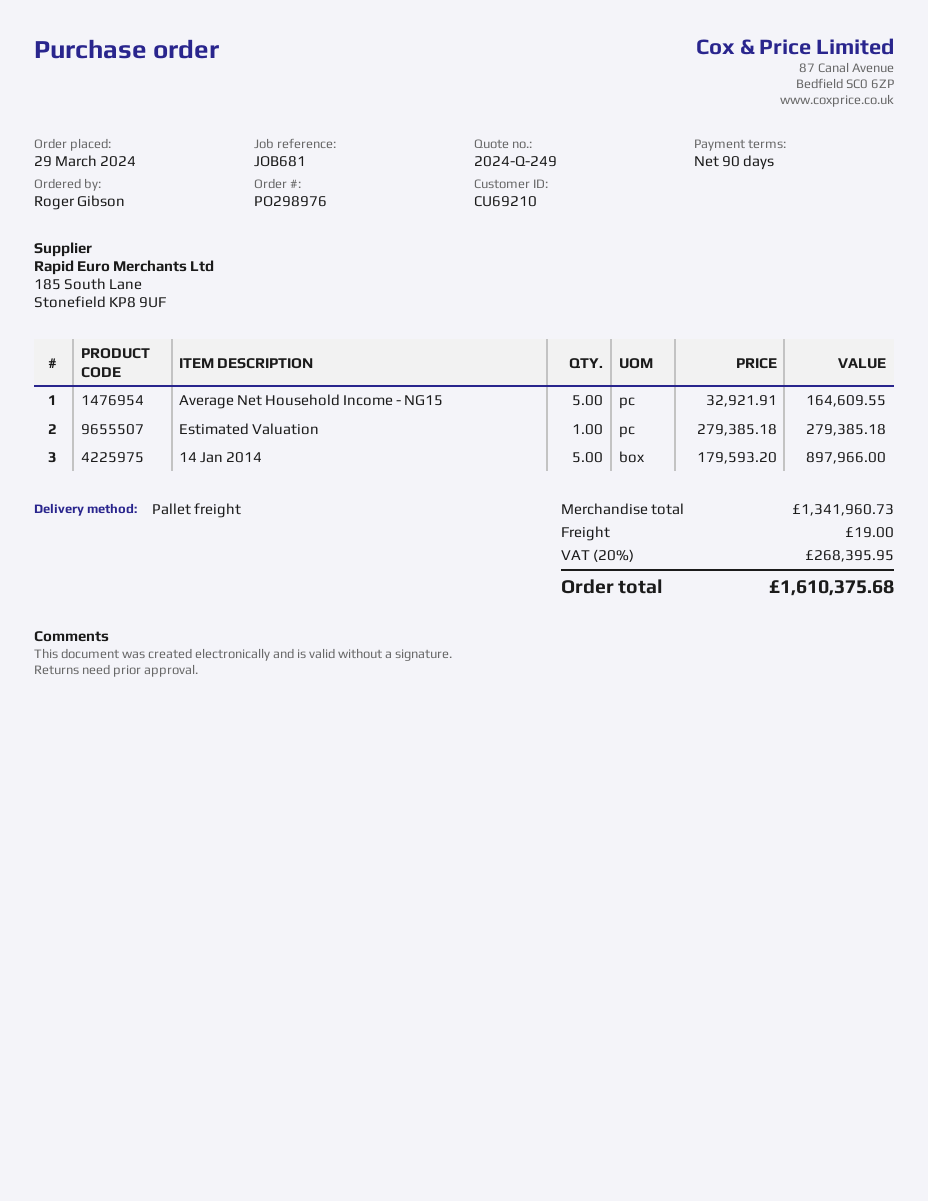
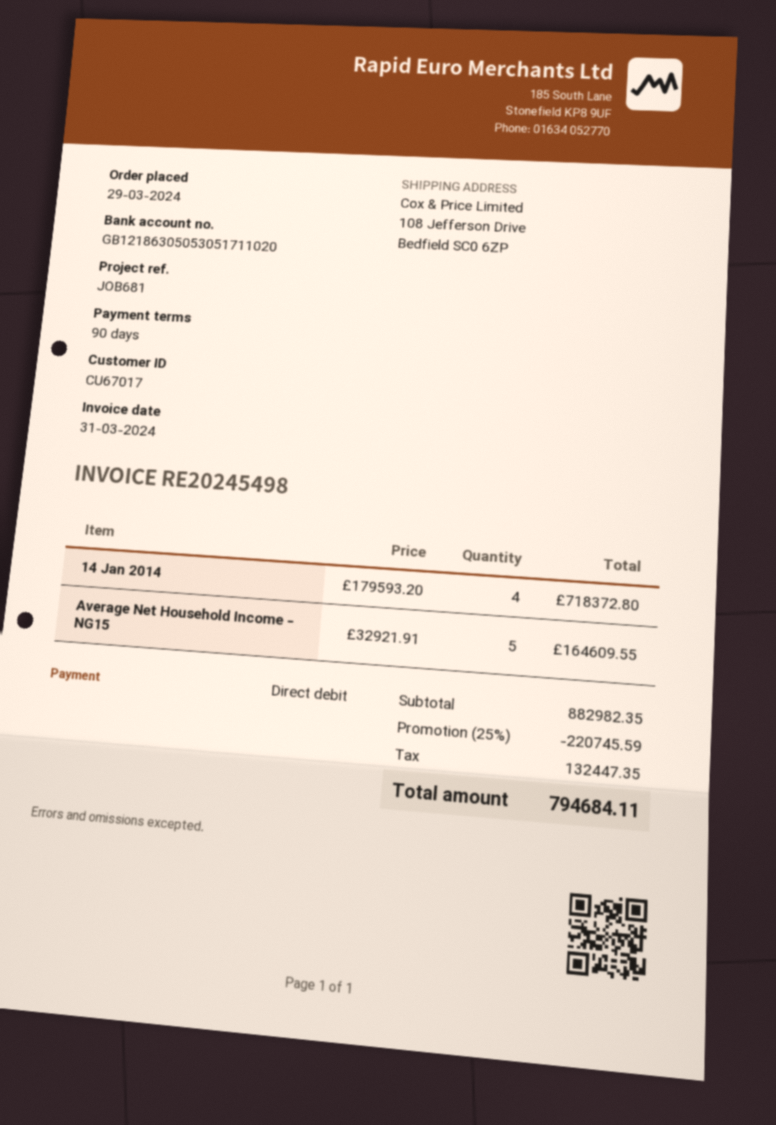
customer number: CU69210 -> CU67017
Estimated Valuation: 1 x 279385.18 = 279385.18 -> none
14 Jan 2014: 5 x 179593.20 = 897966.00 -> 4 x 179593.20 = 718372.80
subtotal: 1341960.73 -> 882982.35
discount: none -> 25% = 220745.59
shipping: 19.00 -> none
tax: 268395.95 -> 132447.35
total: 1610375.68 -> 794684.11

